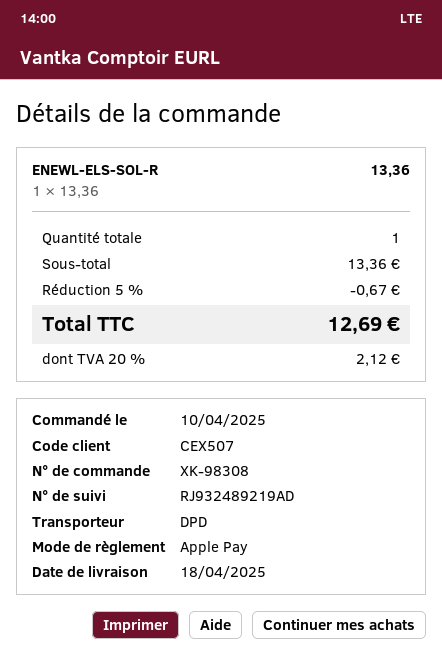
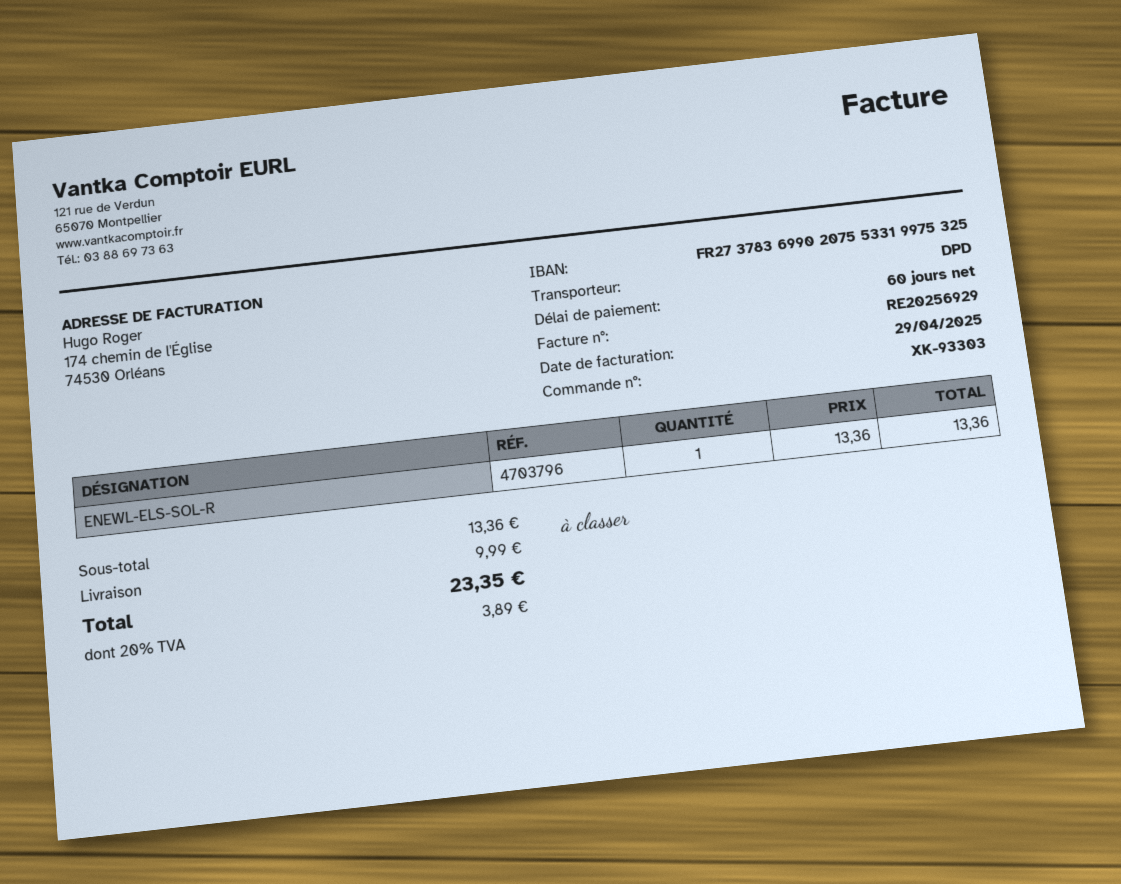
order number: XK-98308 -> XK-93303
discount: 5% = 0.67 -> none
shipping: none -> 9.99
tax: 20% = 2.12 -> 20% = 3.89
total: 12.69 -> 23.35

